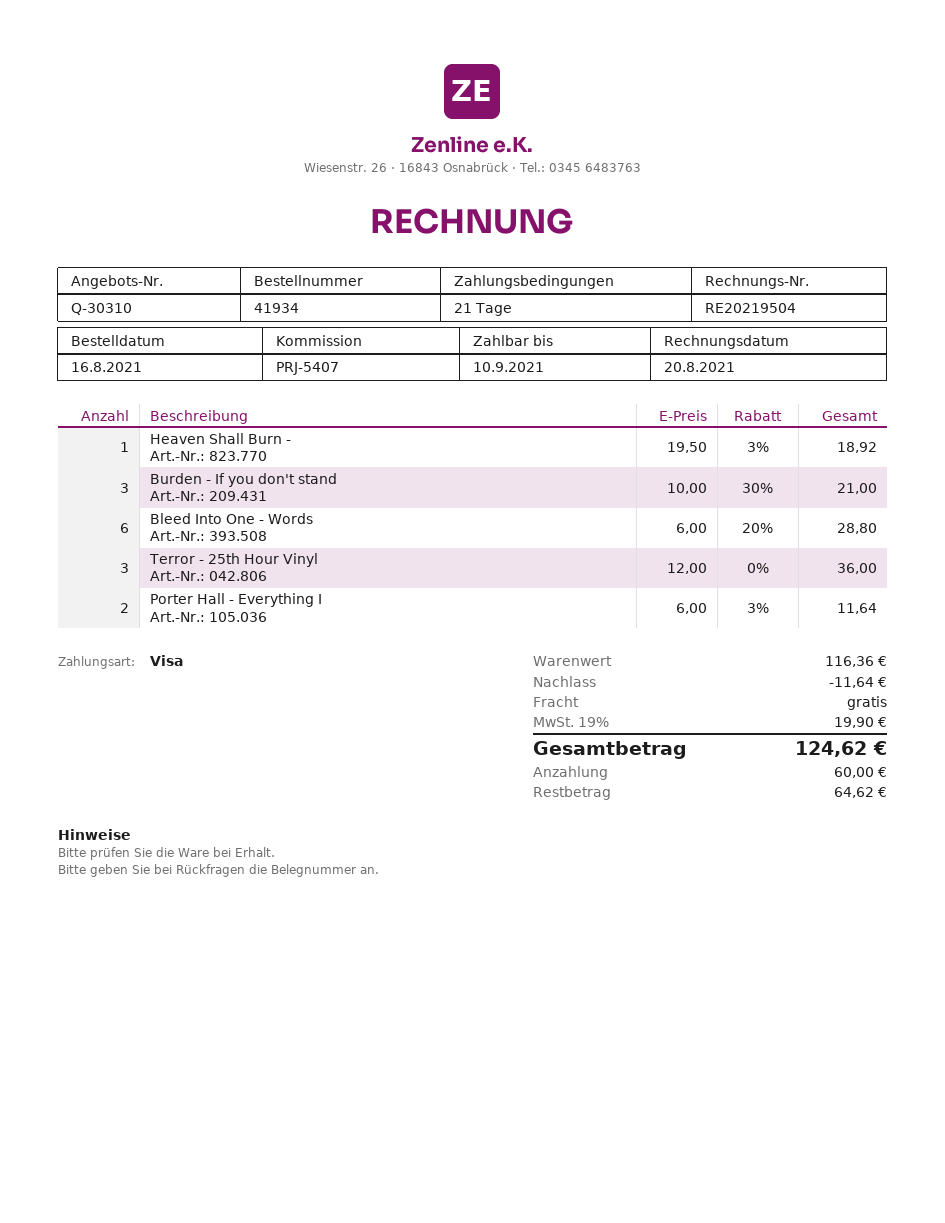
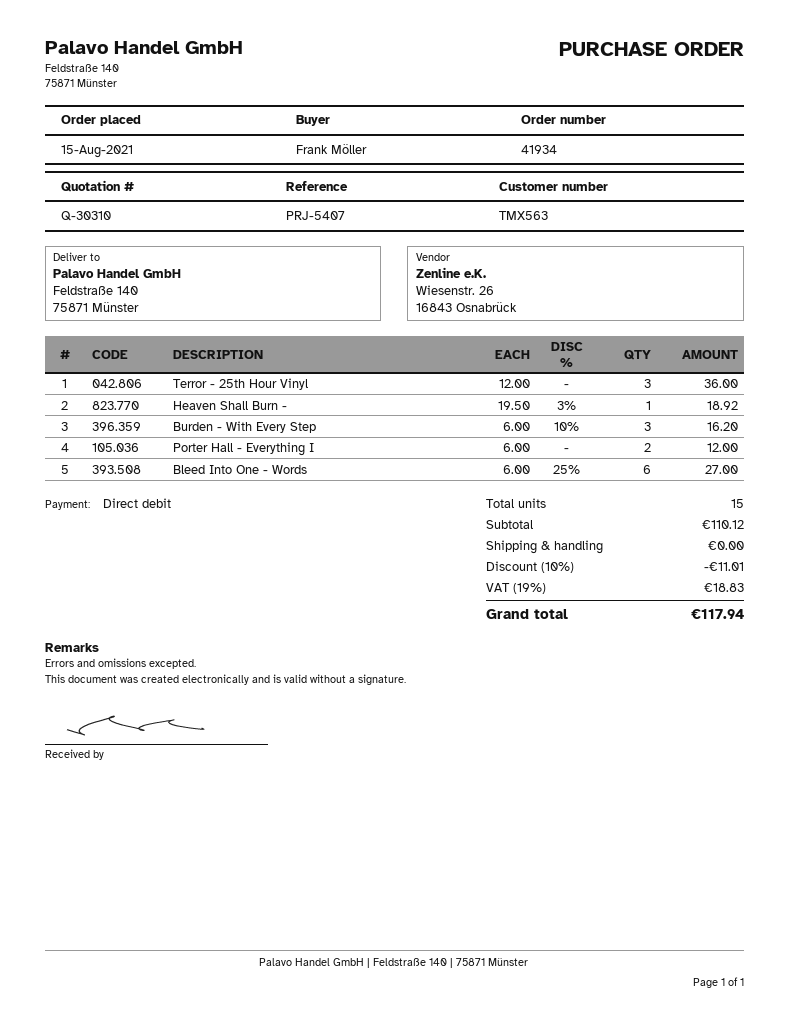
order date: 2021-08-16 -> 2021-08-15
payment method: Visa -> direct debit
Burden - If you don't stand: 3 x 10.00 - 30% = 21.00 -> none
Bleed Into One - Words: 6 x 6.00 - 20% = 28.80 -> 6 x 6.00 - 25% = 27.00
Porter Hall - Everything I: 2 x 6.00 - 3% = 11.64 -> 2 x 6.00 = 12.00
Burden - With Every Step: none -> 3 x 6.00 - 10% = 16.20
subtotal: 116.36 -> 110.12
discount: 11.64 -> 11.01
tax: 19% = 19.90 -> 19% = 18.83
total: 124.62 -> 117.94

